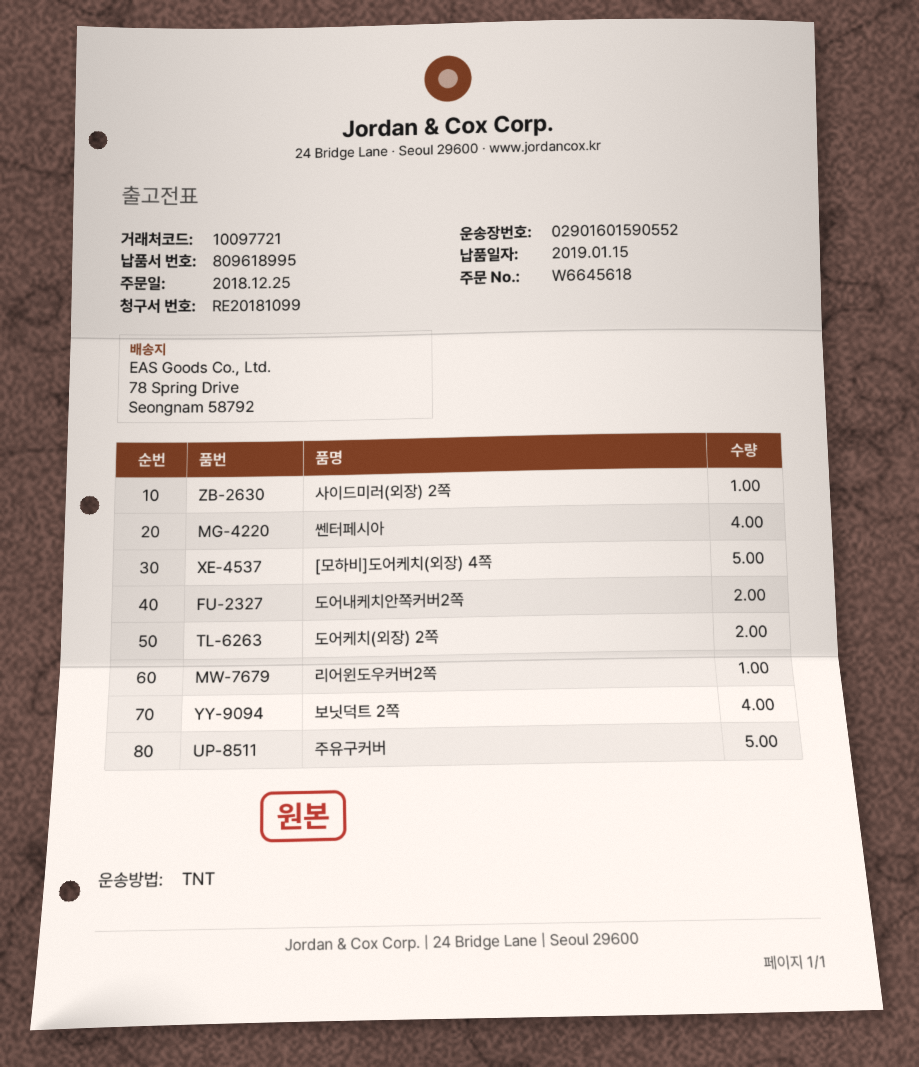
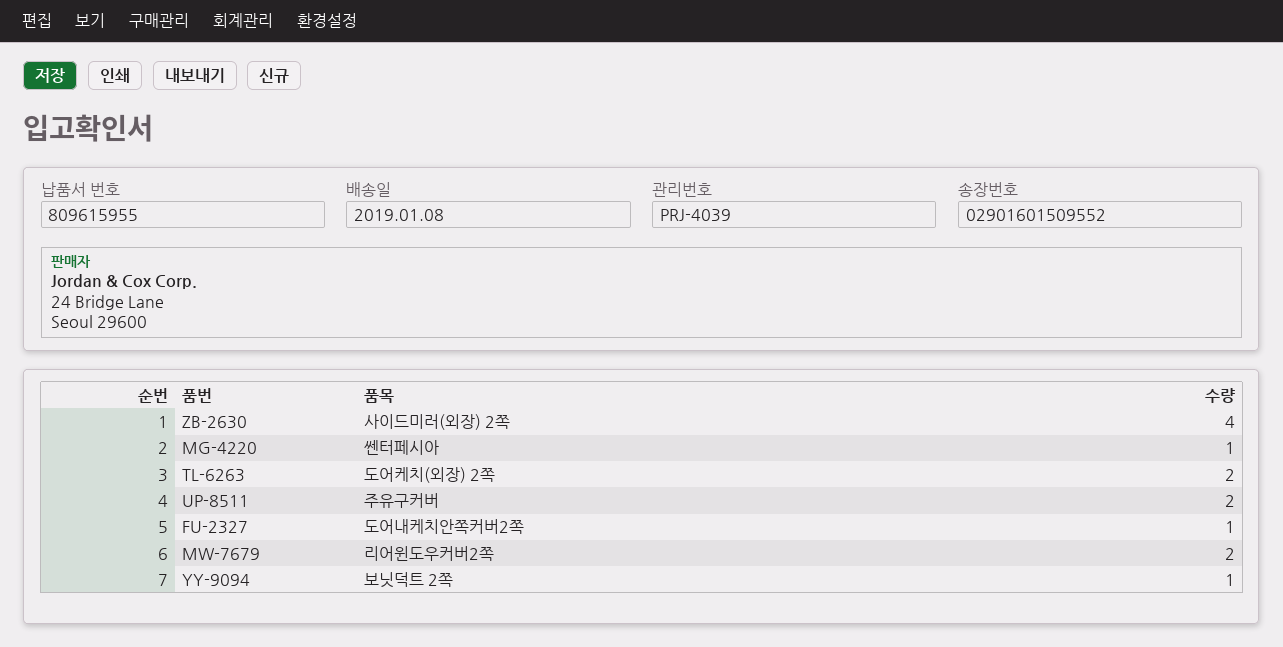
delivery note number: 809618995 -> 809615955
delivery date: 2019-01-15 -> 2019-01-08
tracking number: 02901601590552 -> 02901601509552
사이드미러(외장) 2쪽: 1 -> 4
쎈터페시아: 4 -> 1
[모하비]도어케치(외장) 4쪽: 5 -> none
도어내케치안쪽커버2쪽: 2 -> 1
리어윈도우커버2쪽: 1 -> 2
보닛덕트 2쪽: 4 -> 1
주유구커버: 5 -> 2

